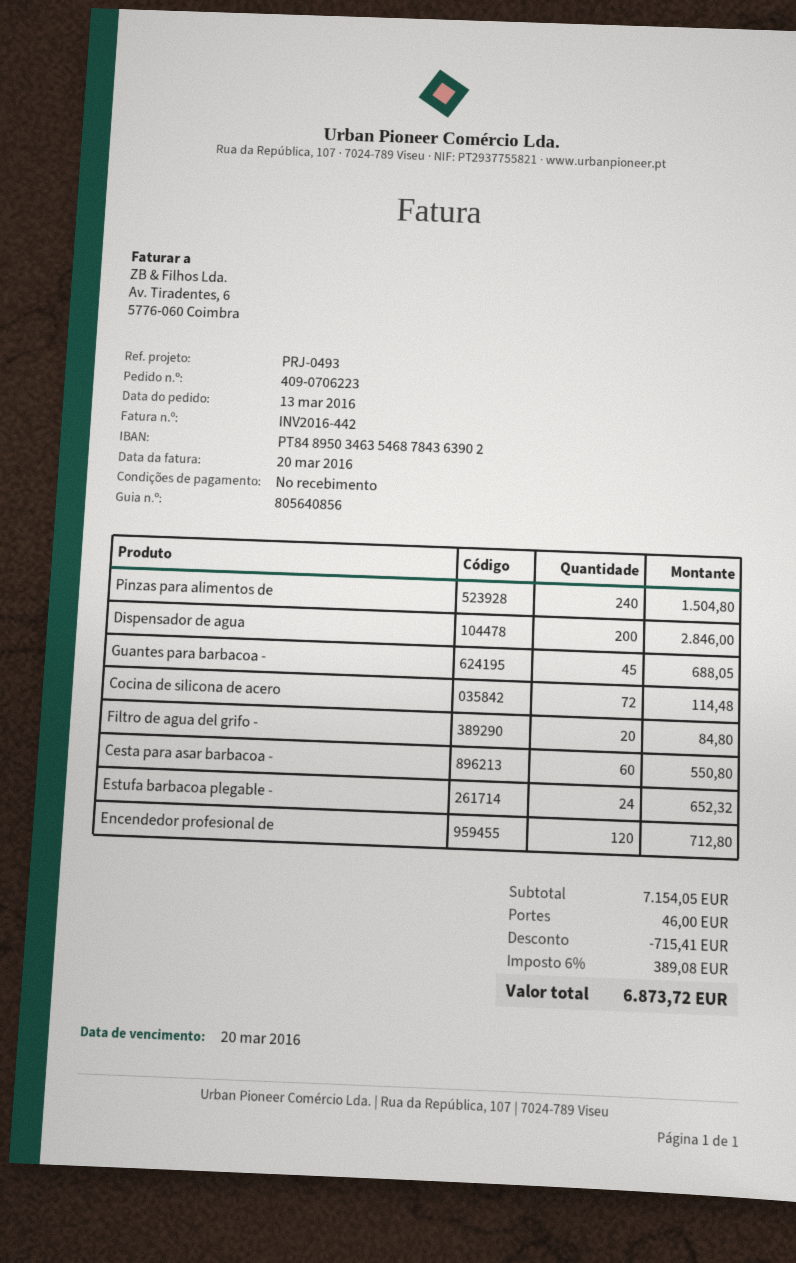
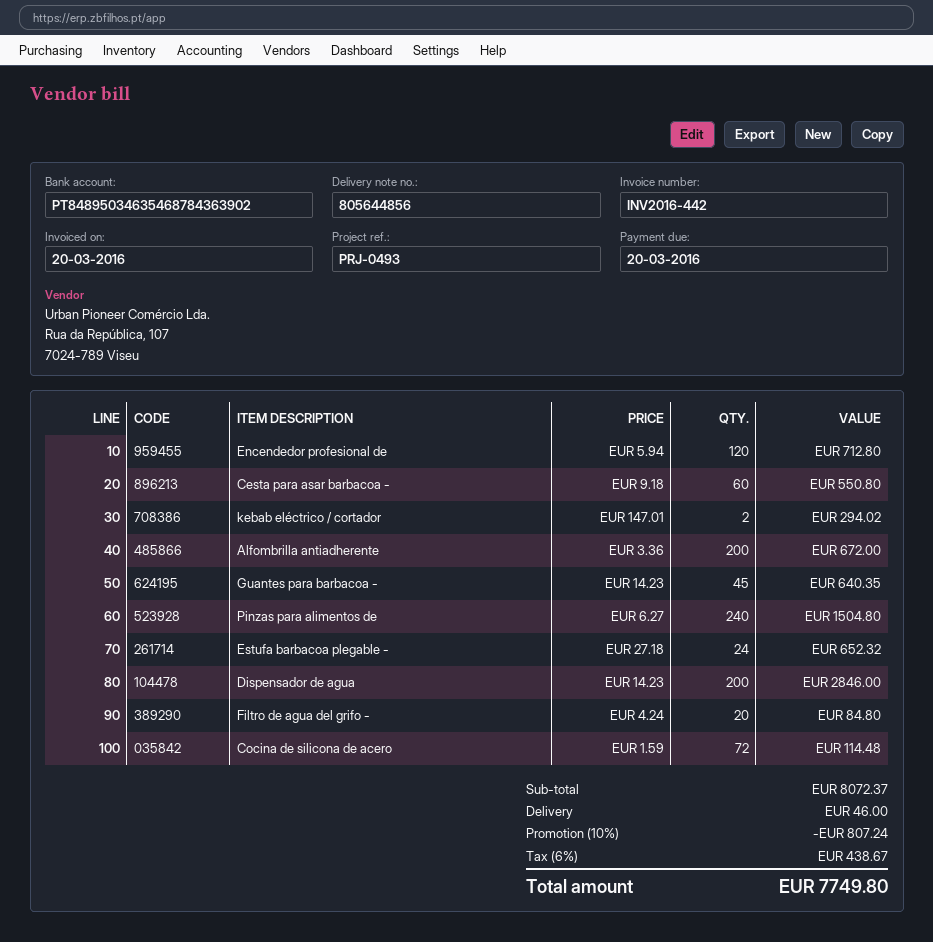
delivery note number: 805640856 -> 805644856
Guantes para barbacoa -: 45 for 688.05 -> 45 for 640.35
kebab eléctrico / cortador: none -> 2 for 294.02
Alfombrilla antiadherente: none -> 200 for 672.00
subtotal: 7154.05 -> 8072.37
discount: 715.41 -> 807.24
tax: 6% = 389.08 -> 6% = 438.67
total: 6873.72 -> 7749.80

